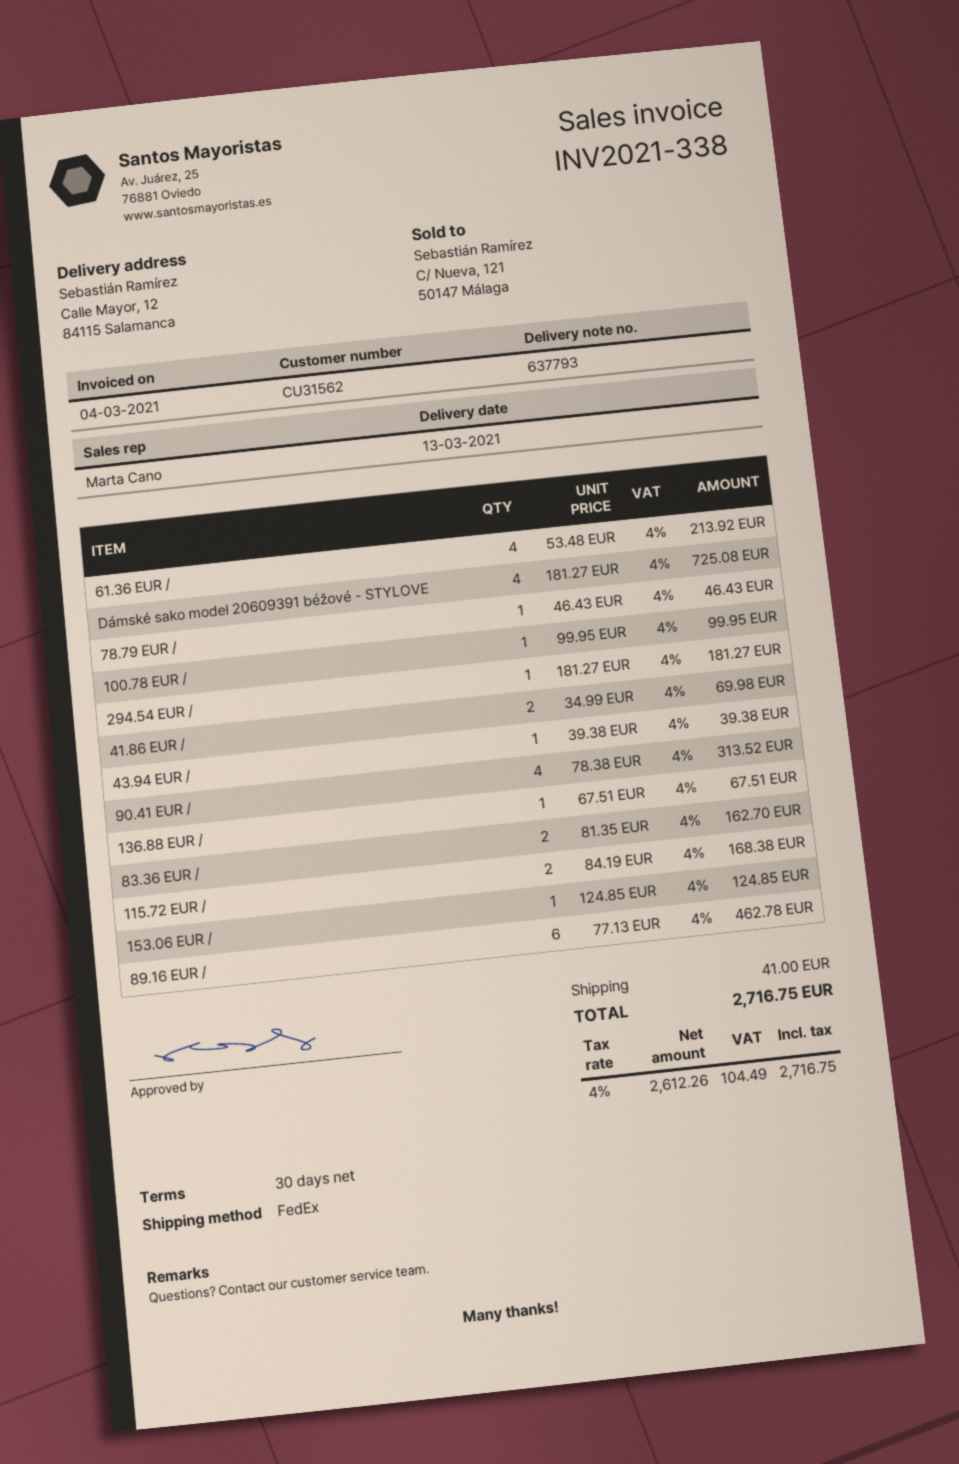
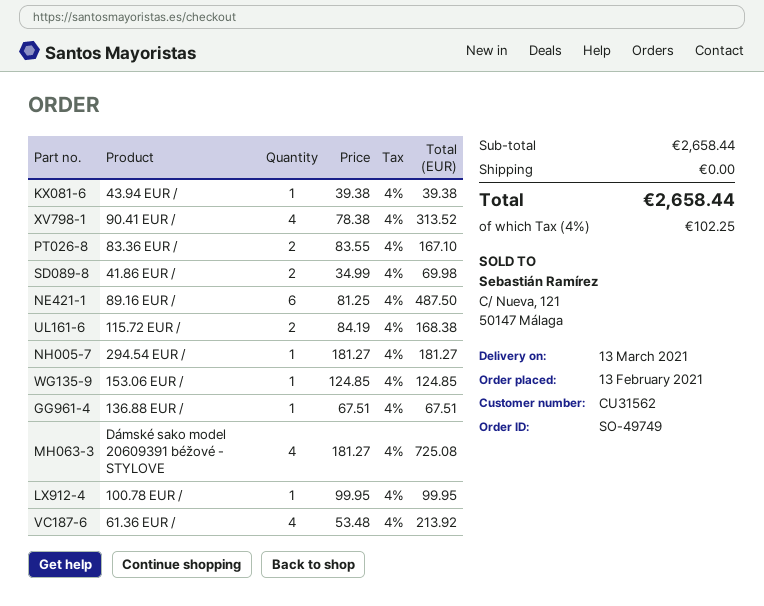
78.79 EUR /: 1 x 46.43 = 46.43 -> none
83.36 EUR /: 2 x 81.35 = 162.70 -> 2 x 83.55 = 167.10
89.16 EUR /: 6 x 77.13 = 462.78 -> 6 x 81.25 = 487.50
shipping: 41.00 -> 0.00
tax: 4% = 104.49 -> 4% = 102.25
total: 2716.75 -> 2658.44

